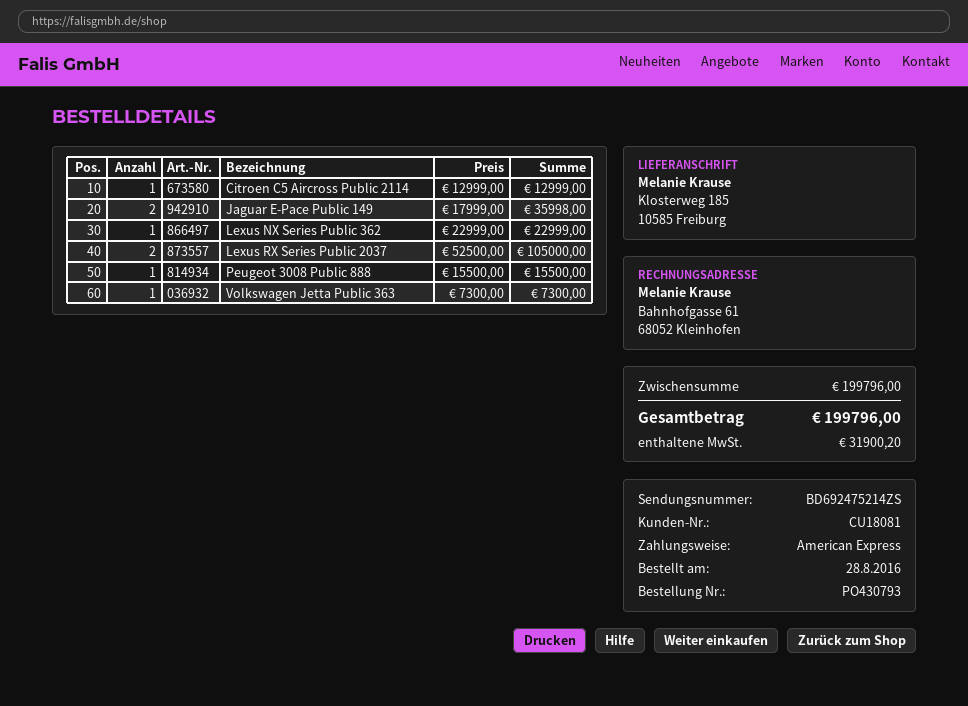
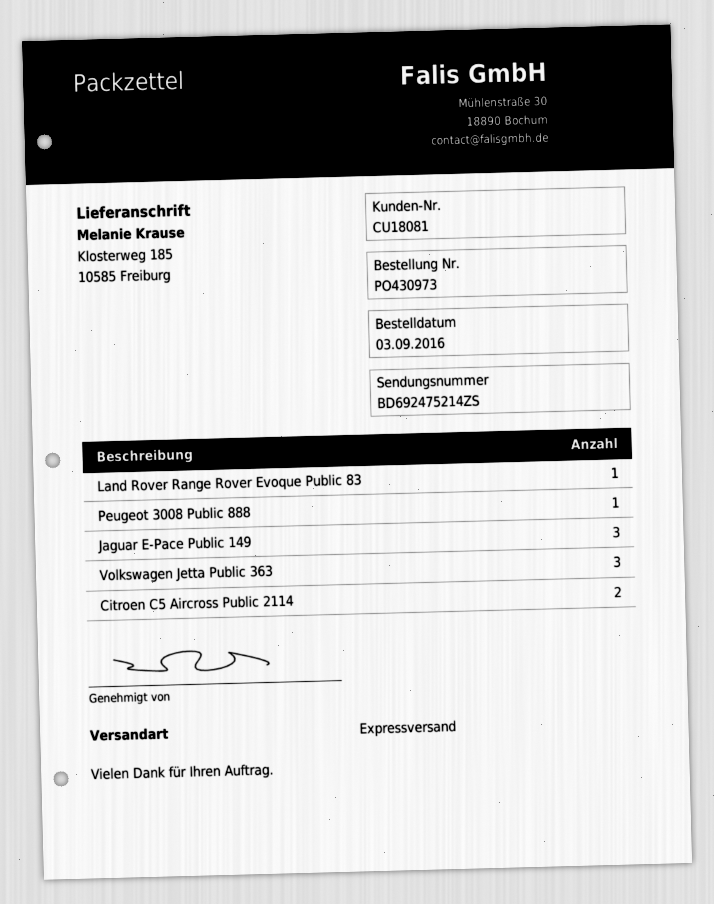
order number: PO430793 -> PO430973
order date: 2016-08-28 -> 2016-09-03
Citroen C5 Aircross Public 2114: 1 -> 2
Jaguar E-Pace Public 149: 2 -> 3
Lexus NX Series Public 362: 1 -> none
Lexus RX Series Public 2037: 2 -> none
Volkswagen Jetta Public 363: 1 -> 3
Land Rover Range Rover Evoque Public 83: none -> 1

